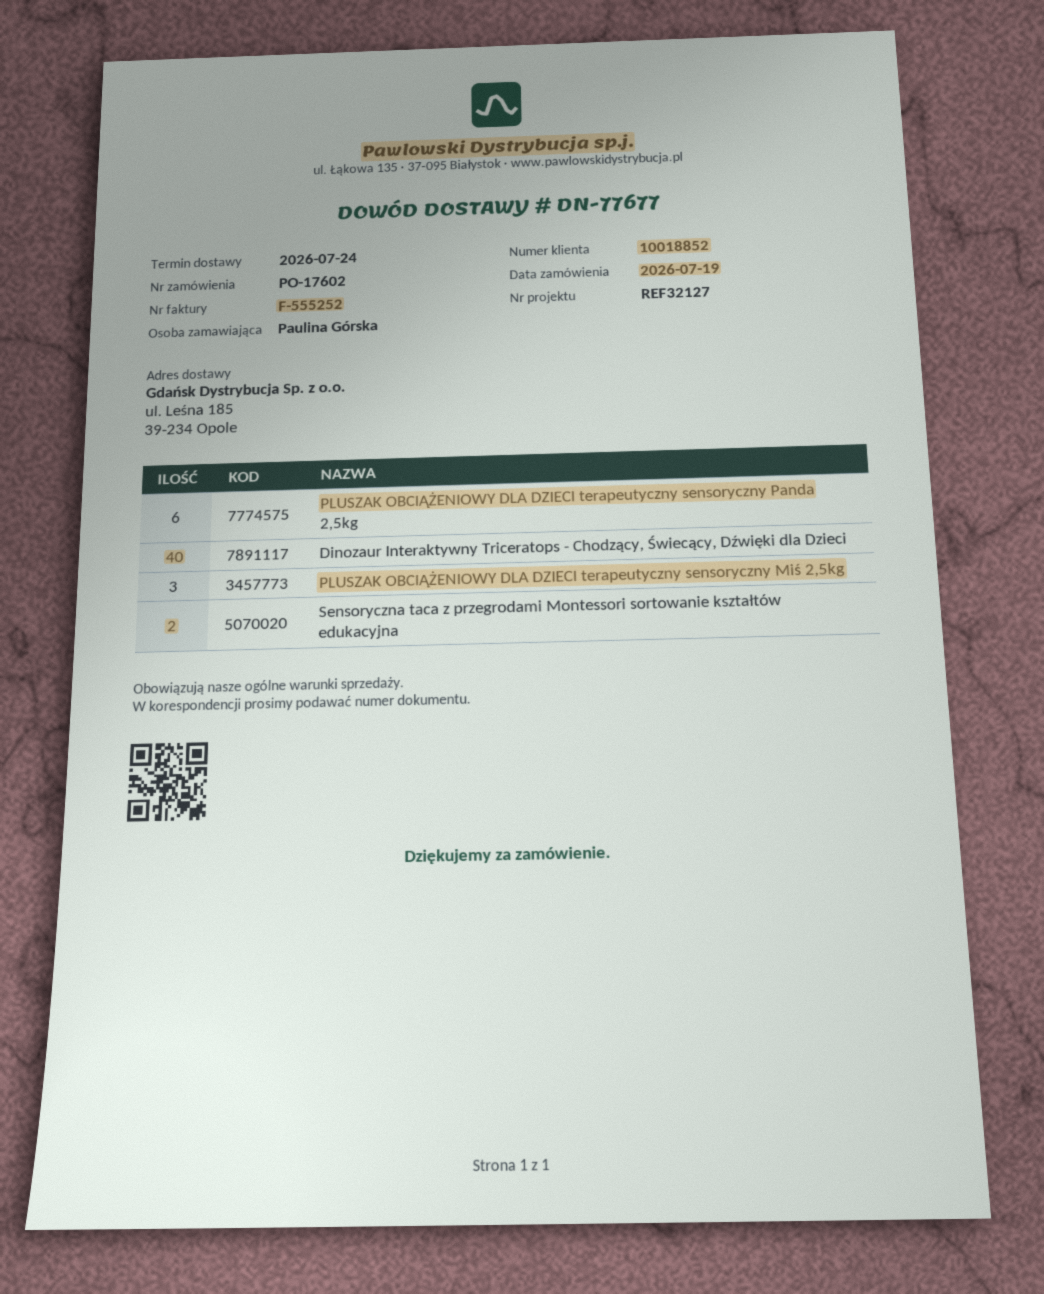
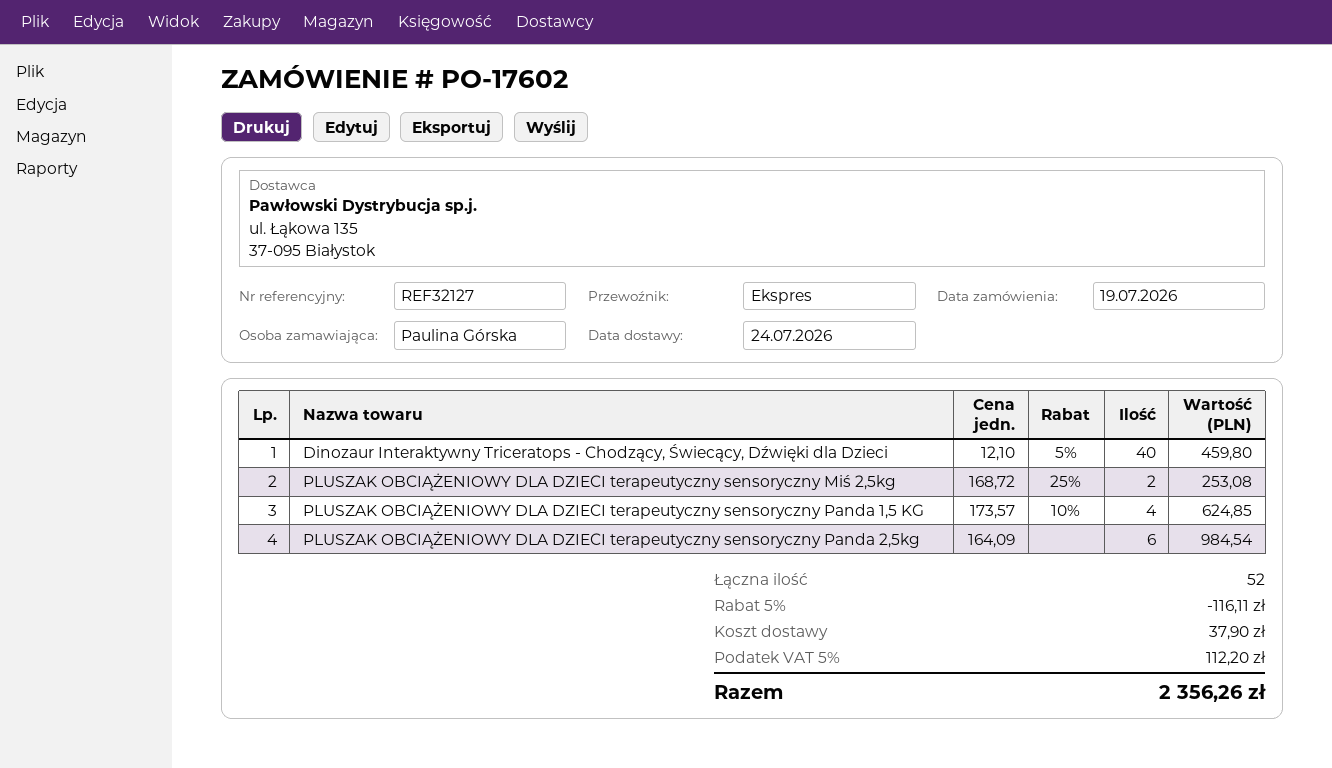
PLUSZAK OBCIĄŻENIOWY DLA DZIECI terapeutyczny sensoryczny Miś 2,5kg: 3 -> 2
Sensoryczna taca z przegrodami Montessori sortowanie kształtów edukacyjna: 2 -> none
PLUSZAK OBCIĄŻENIOWY DLA DZIECI terapeutyczny sensoryczny Panda 1,5 KG: none -> 4

